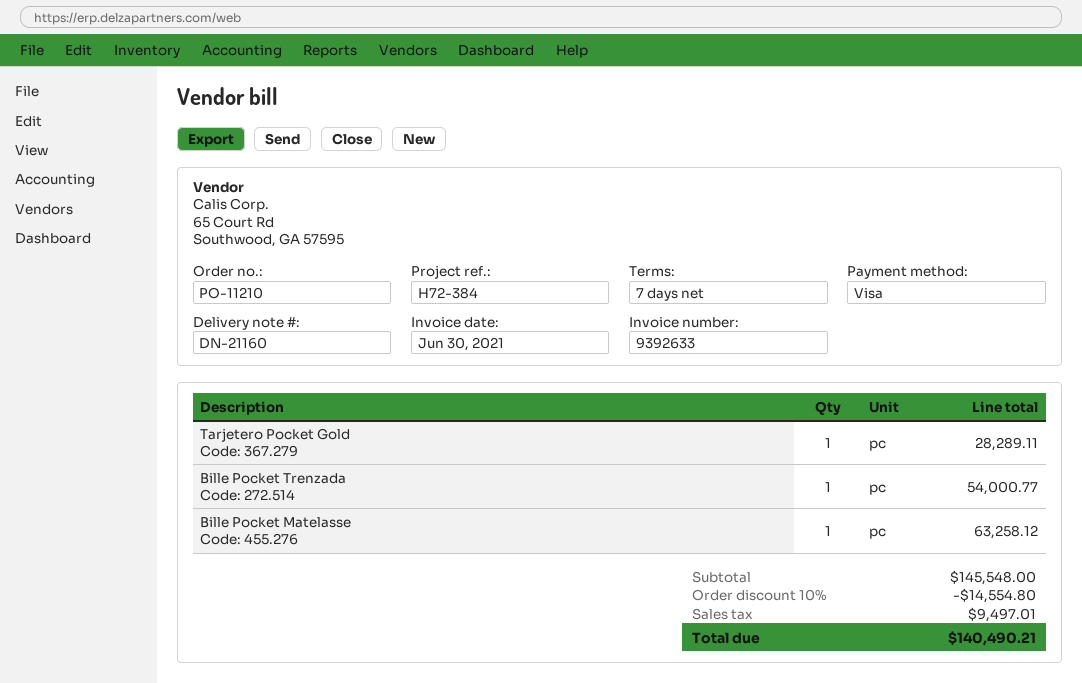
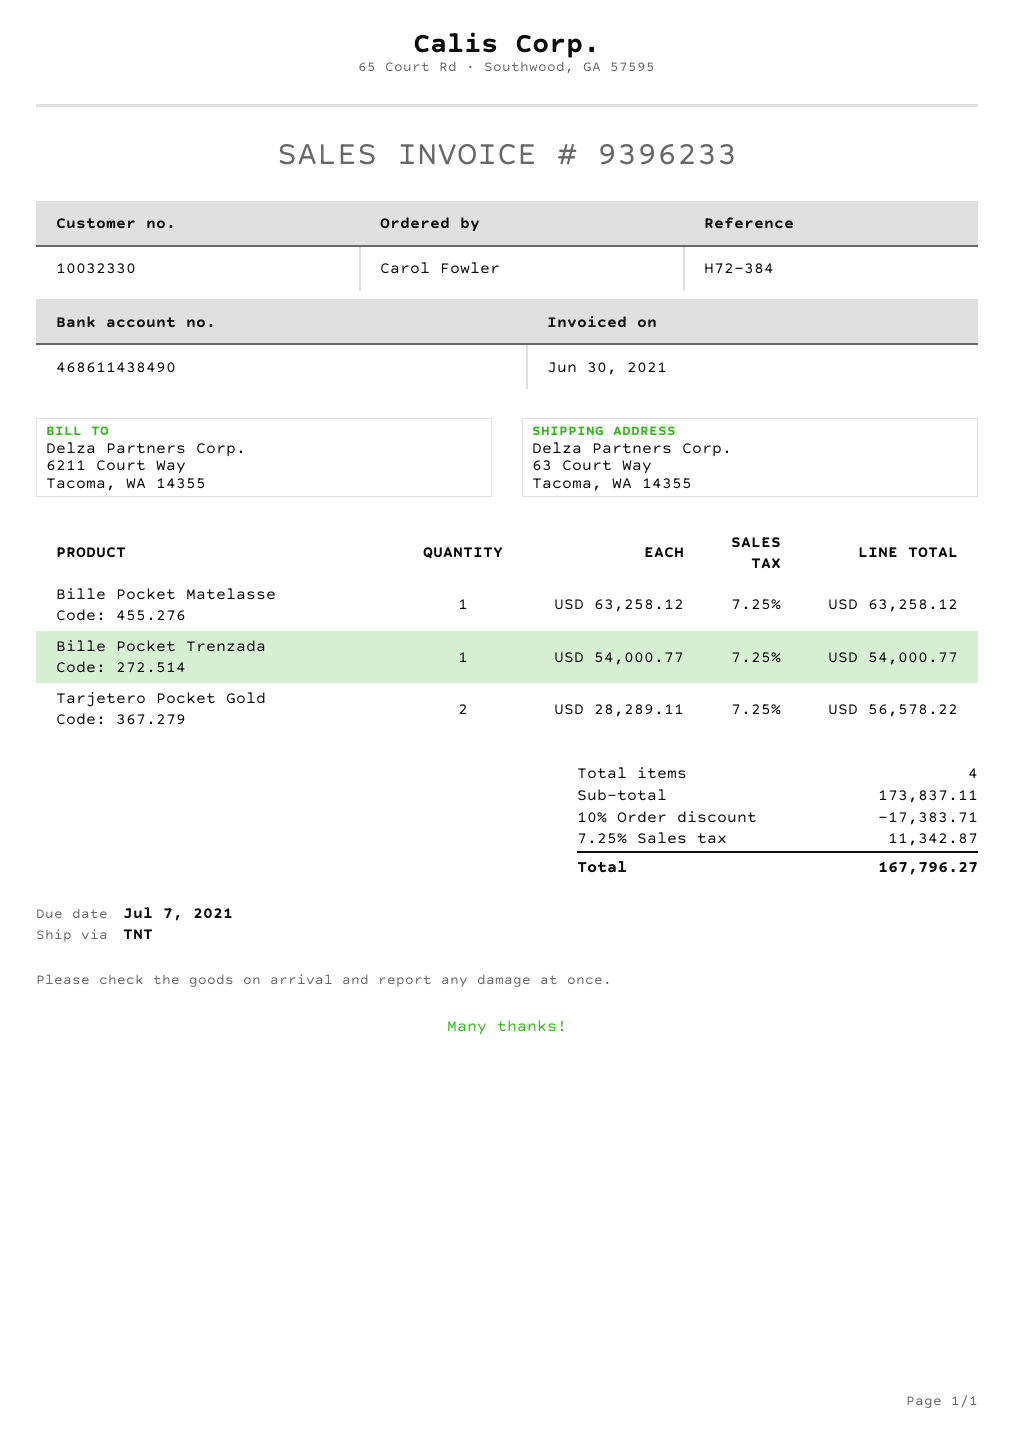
invoice number: 9392633 -> 9396233
Tarjetero Pocket Gold: 1 for 28289.11 -> 2 for 56578.22
subtotal: 145548.00 -> 173837.11
discount: 10% = 14554.80 -> 10% = 17383.71
tax: 9497.01 -> 11342.87
total: 140490.21 -> 167796.27

